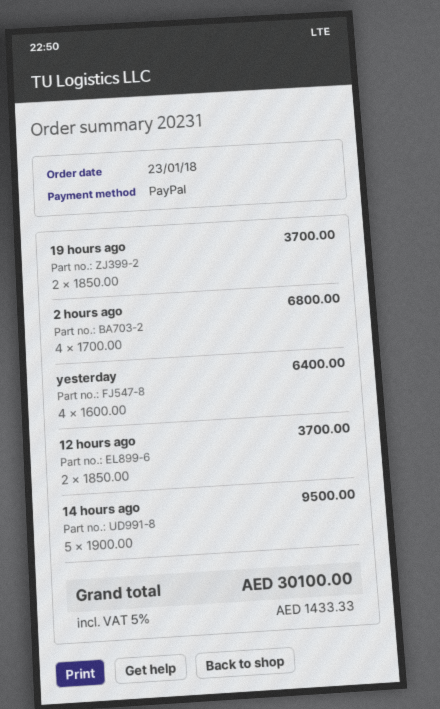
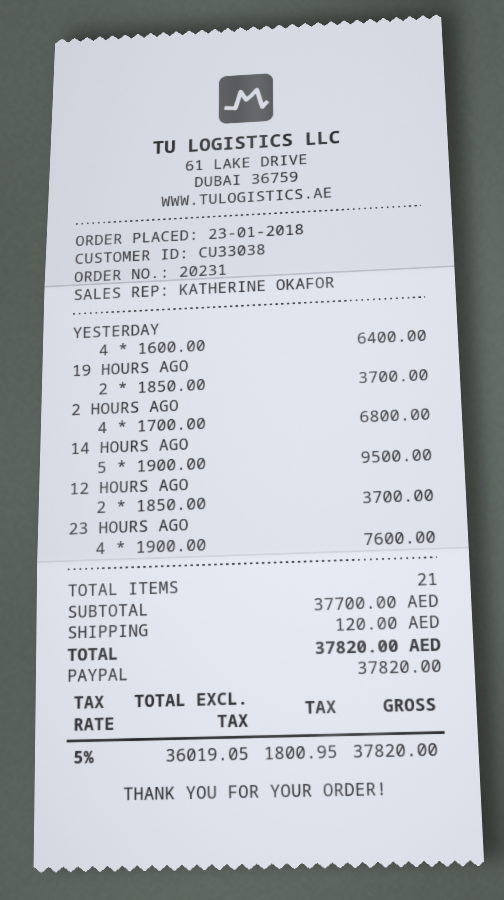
23 HOURS AGO: none -> 4 x 1900.00 = 7600.00
shipping: none -> 120.00
tax: 5% = 1433.33 -> 5% = 1800.95
total: 30100.00 -> 37820.00

